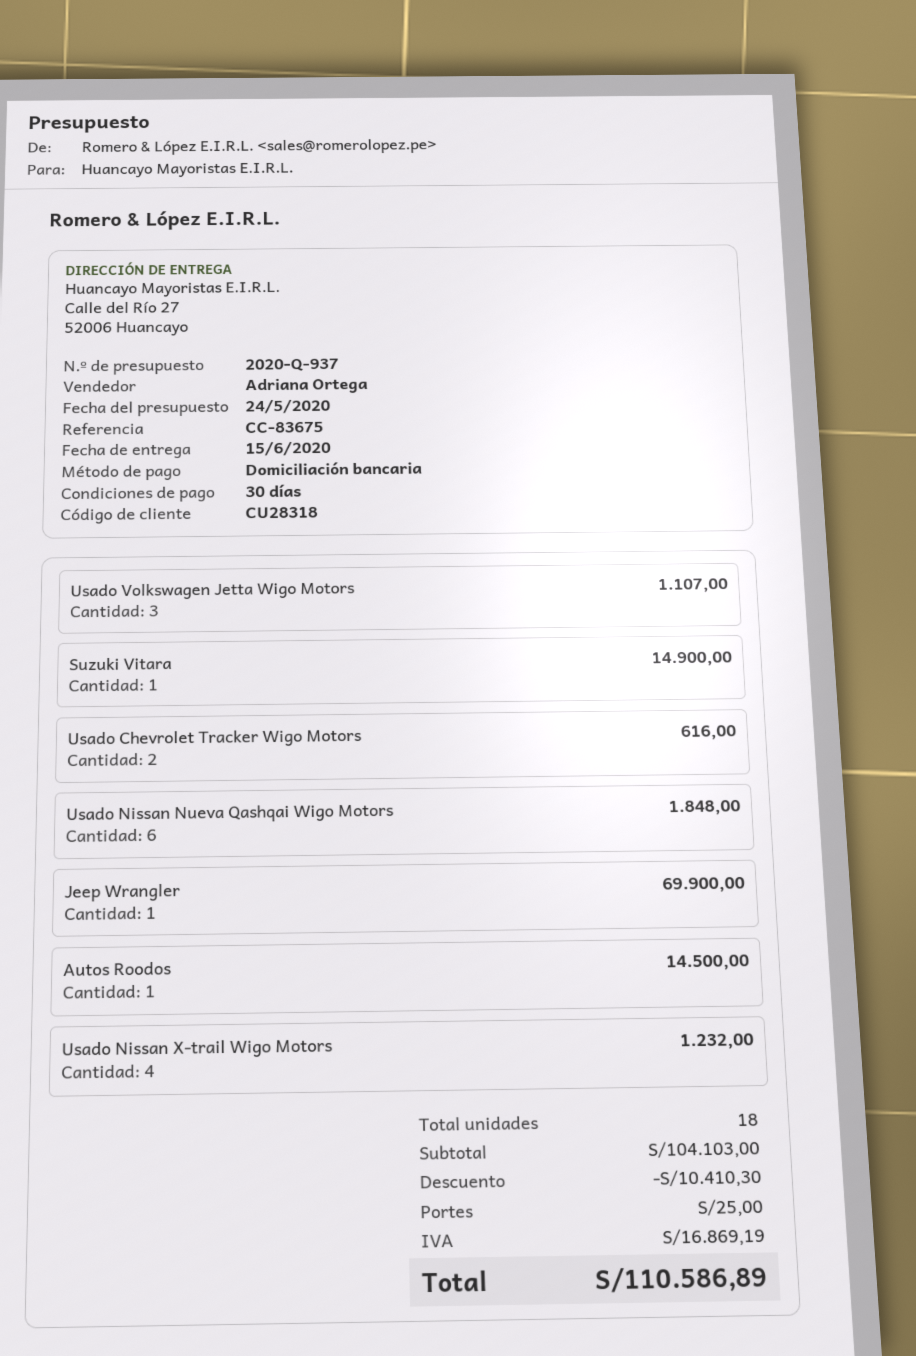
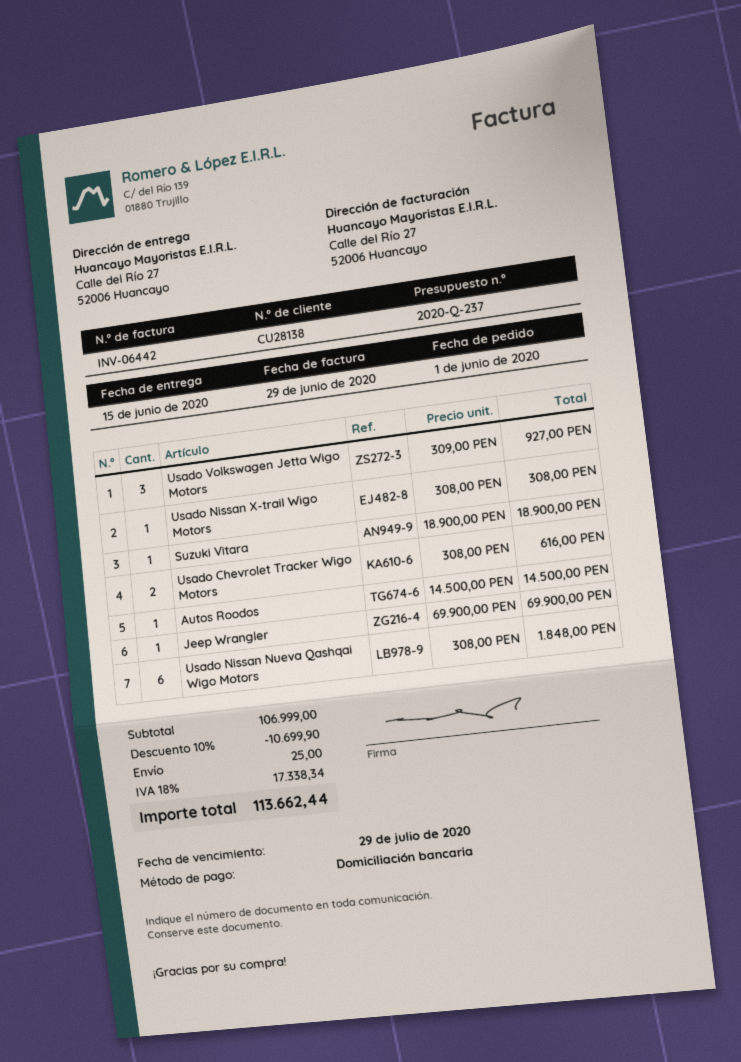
quote number: 2020-Q-937 -> 2020-Q-237
customer number: CU28318 -> CU28138
Usado Volkswagen Jetta Wigo Motors: 3 for 1107.00 -> 3 for 927.00
Suzuki Vitara: 1 for 14900.00 -> 1 for 18900.00
Usado Nissan X-trail Wigo Motors: 4 for 1232.00 -> 1 for 308.00
subtotal: 104103.00 -> 106999.00
discount: 10410.30 -> 10699.90
tax: 16869.19 -> 17338.34
total: 110586.89 -> 113662.44

